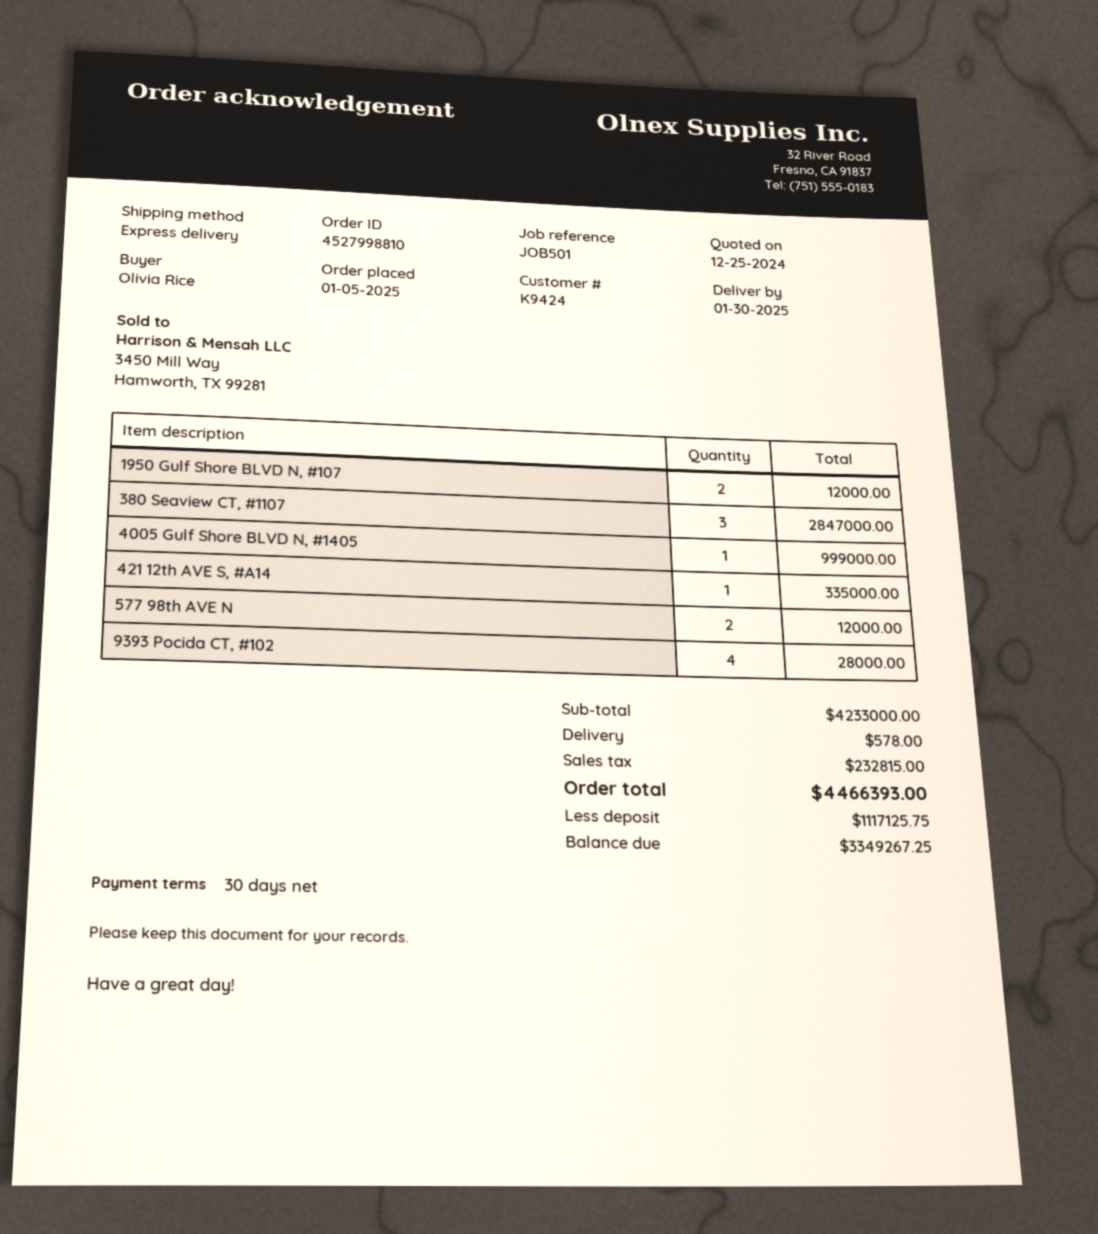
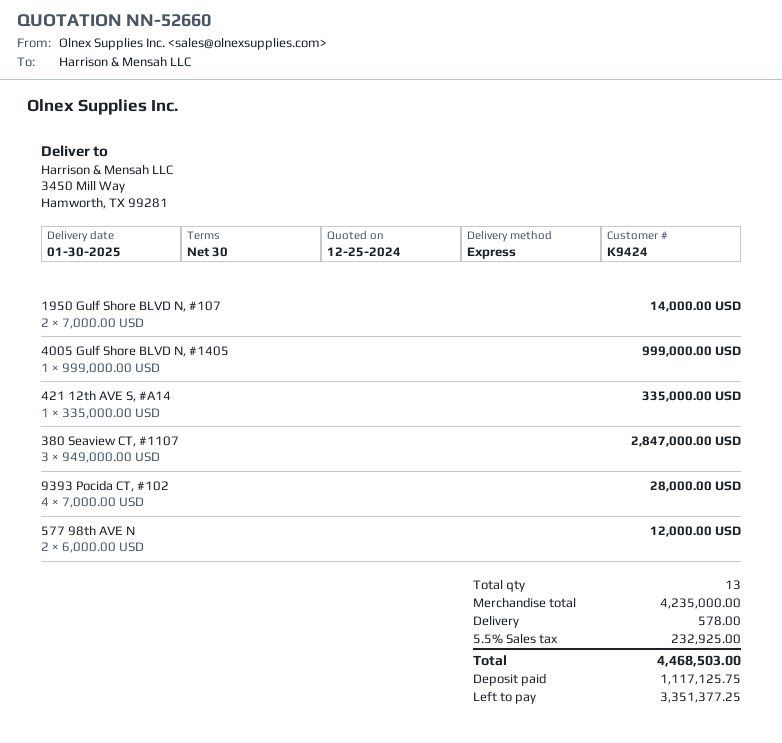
1950 Gulf Shore BLVD N, #107: 2 for 12000.00 -> 2 for 14000.00
subtotal: 4233000.00 -> 4235000.00
tax: 232815.00 -> 232925.00
total: 4466393.00 -> 4468503.00
balance: 3349267.25 -> 3351377.25

